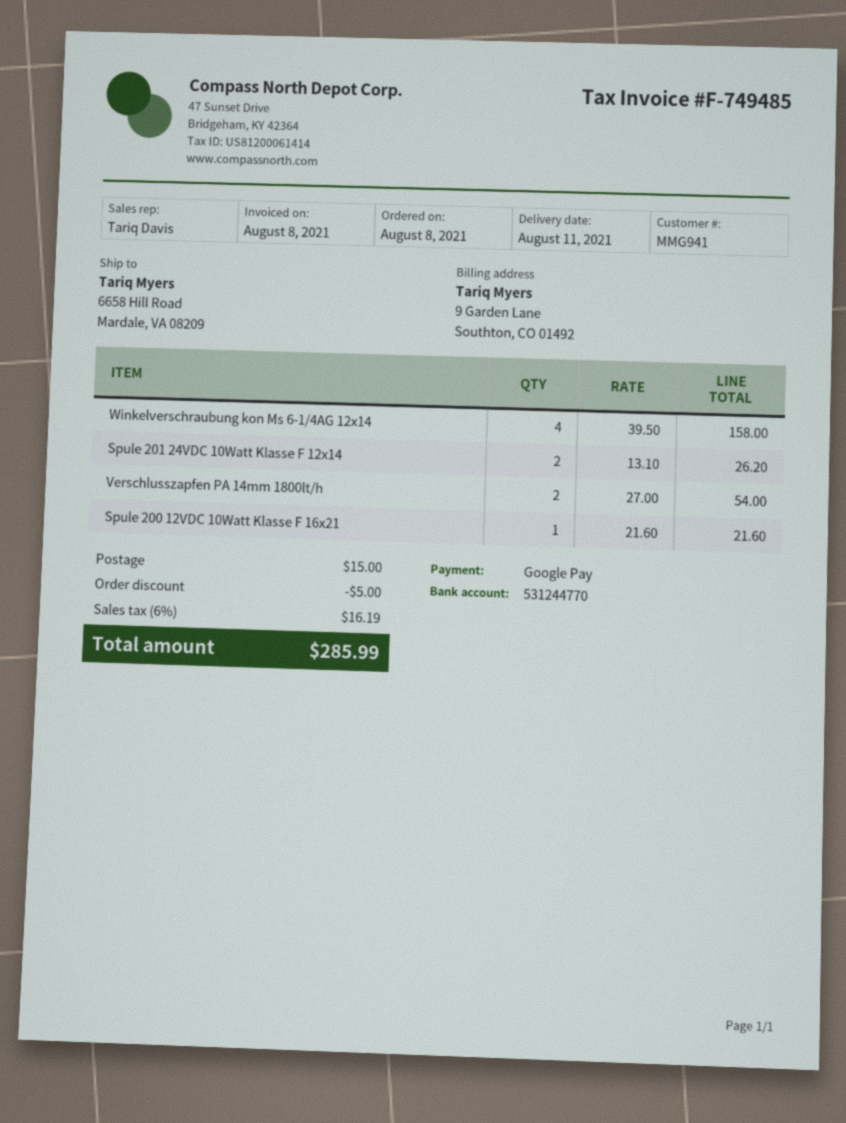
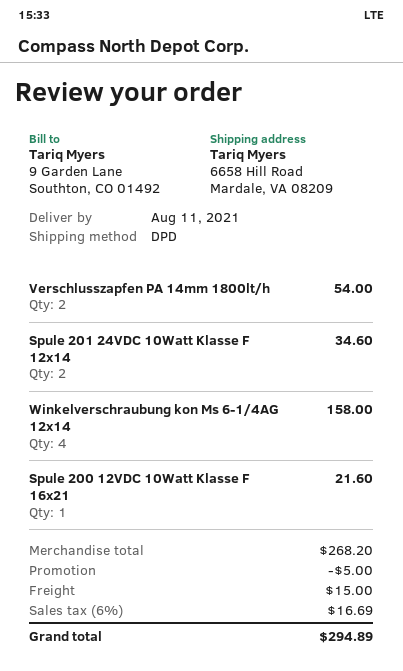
Spule 201 24VDC 10Watt Klasse F 12x14: 2 for 26.20 -> 2 for 34.60
tax: 6% = 16.19 -> 6% = 16.69
total: 285.99 -> 294.89

